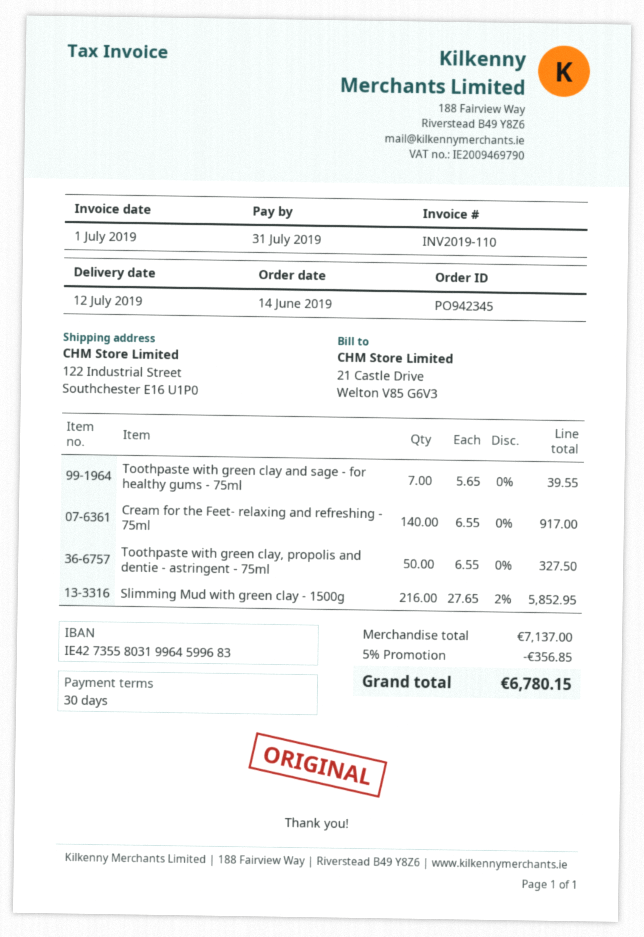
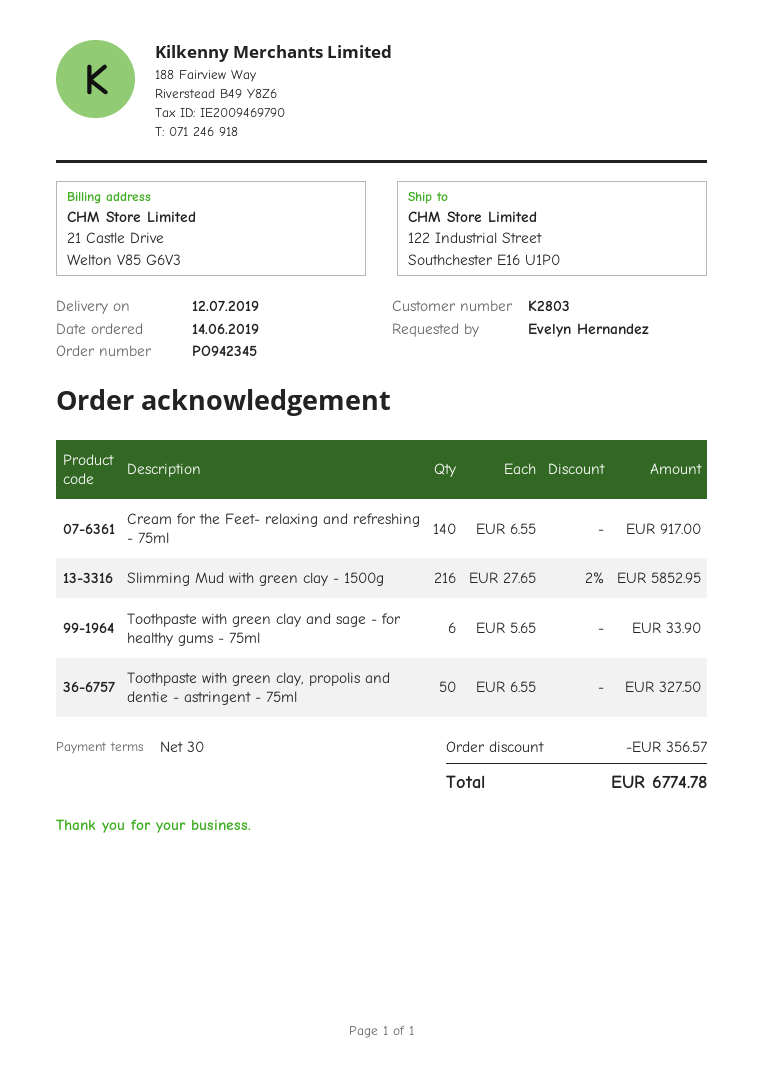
Toothpaste with green clay and sage - for healthy gums - 75ml: 7 x 5.65 = 39.55 -> 6 x 5.65 = 33.90
discount: 356.85 -> 356.57
total: 6780.15 -> 6774.78

